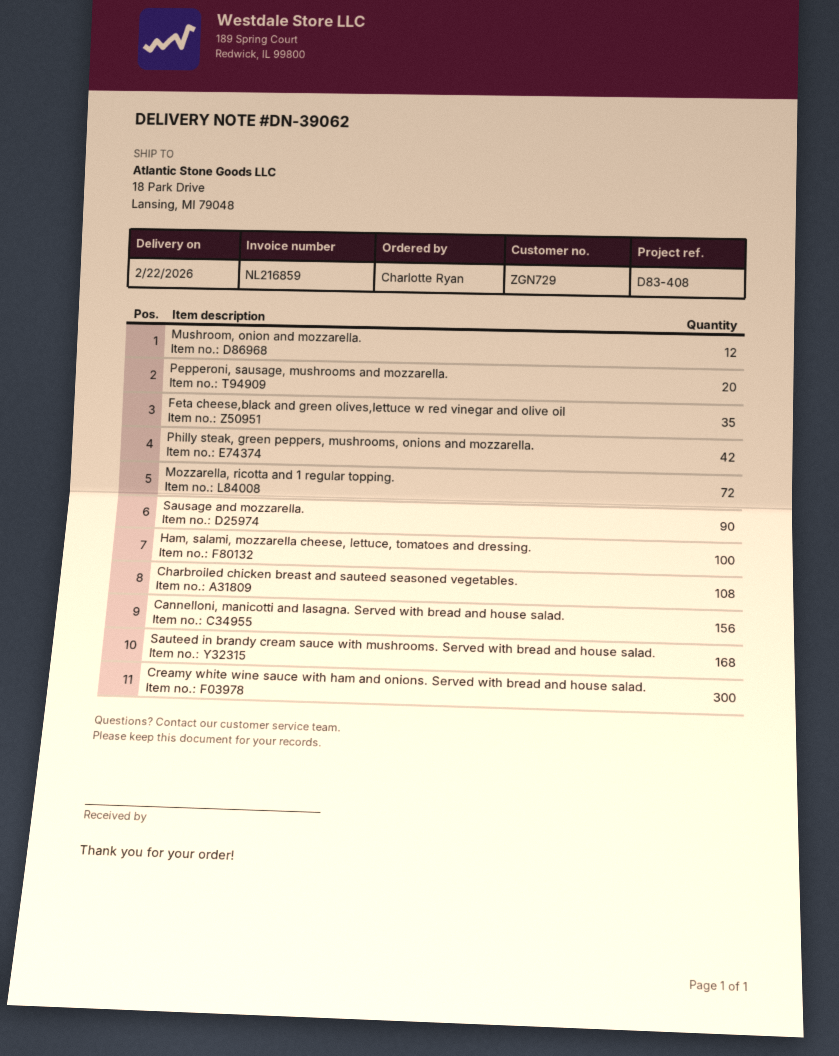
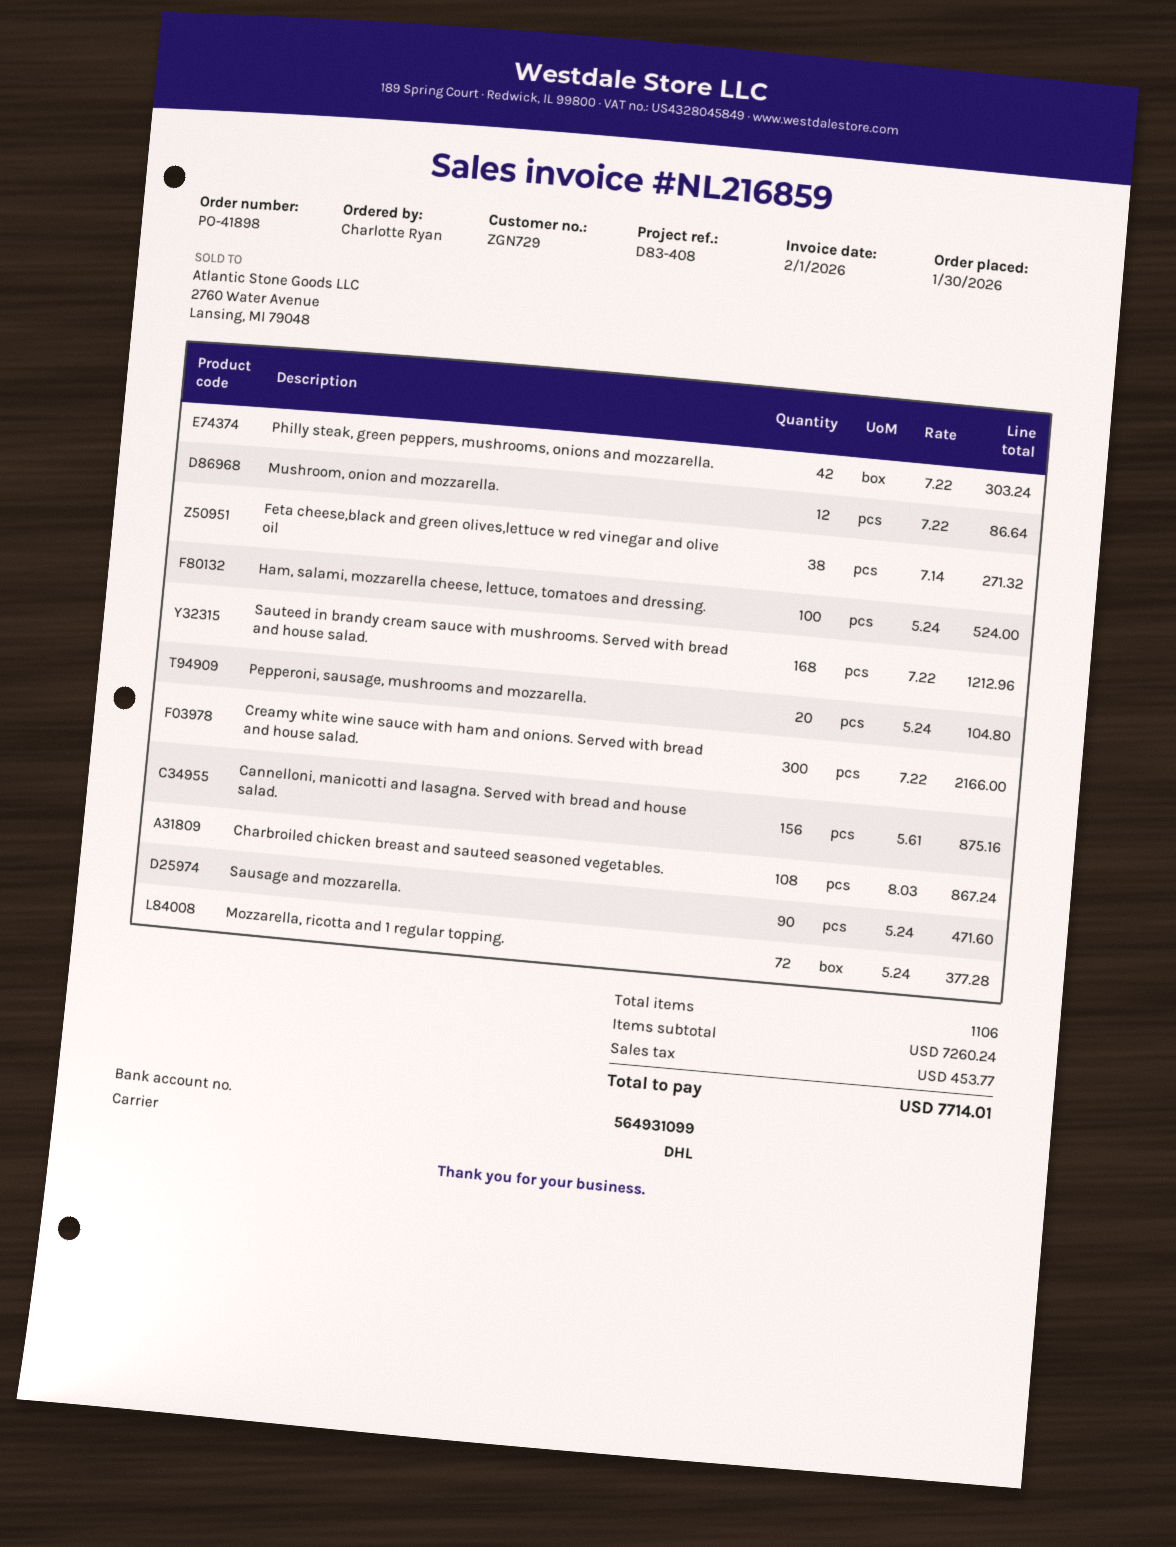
Feta cheese,black and green olives,lettuce w red vinegar and olive oil: 35 -> 38

